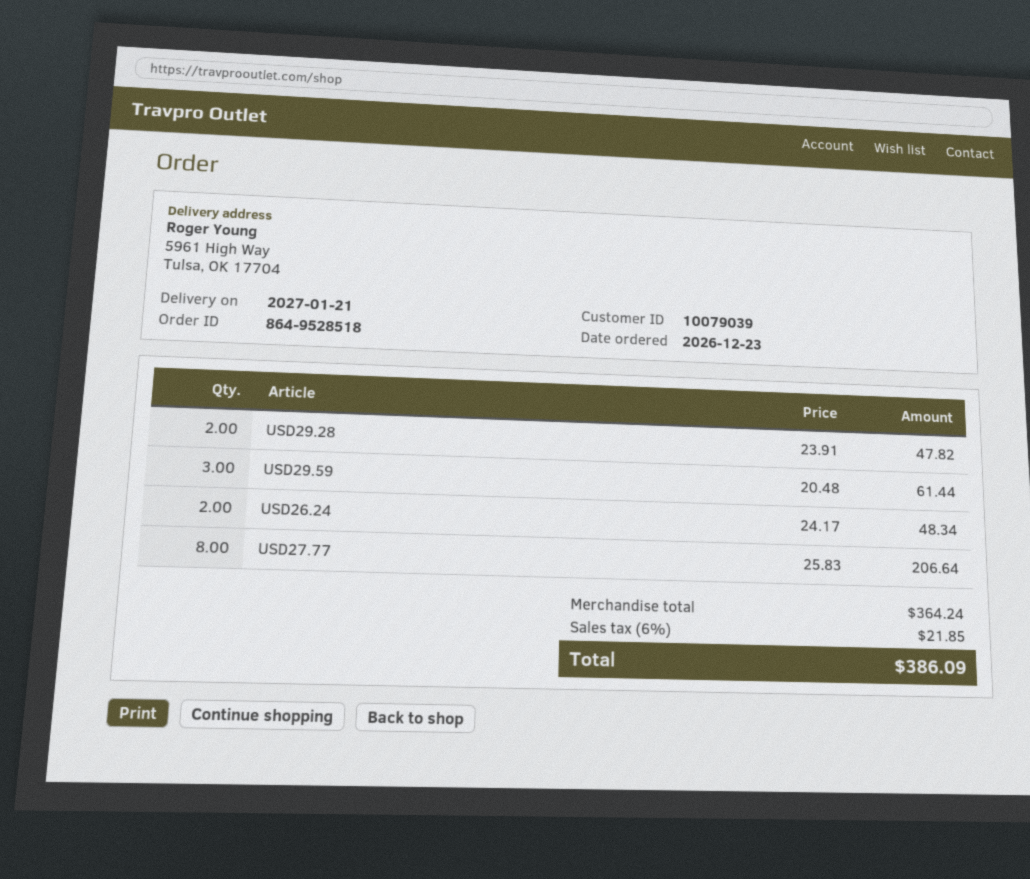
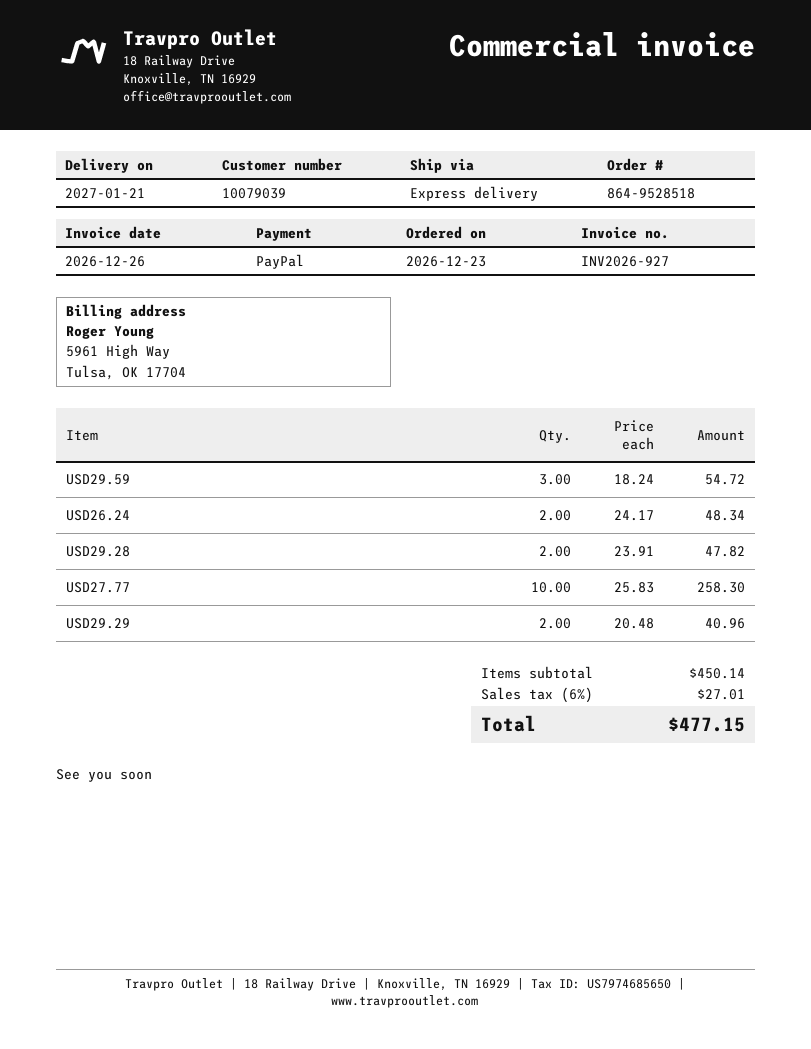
USD29.59: 3 x 20.48 = 61.44 -> 3 x 18.24 = 54.72
USD27.77: 8 x 25.83 = 206.64 -> 10 x 25.83 = 258.30
USD29.29: none -> 2 x 20.48 = 40.96
subtotal: 364.24 -> 450.14
tax: 6% = 21.85 -> 6% = 27.01
total: 386.09 -> 477.15

